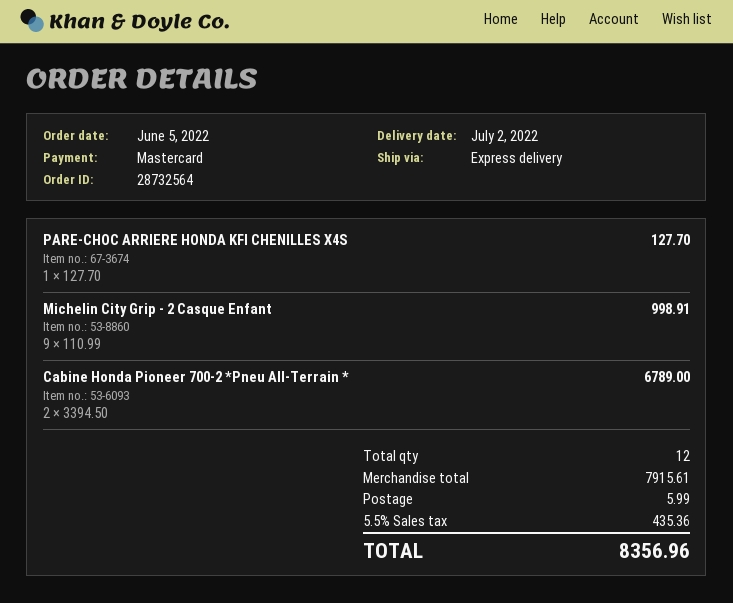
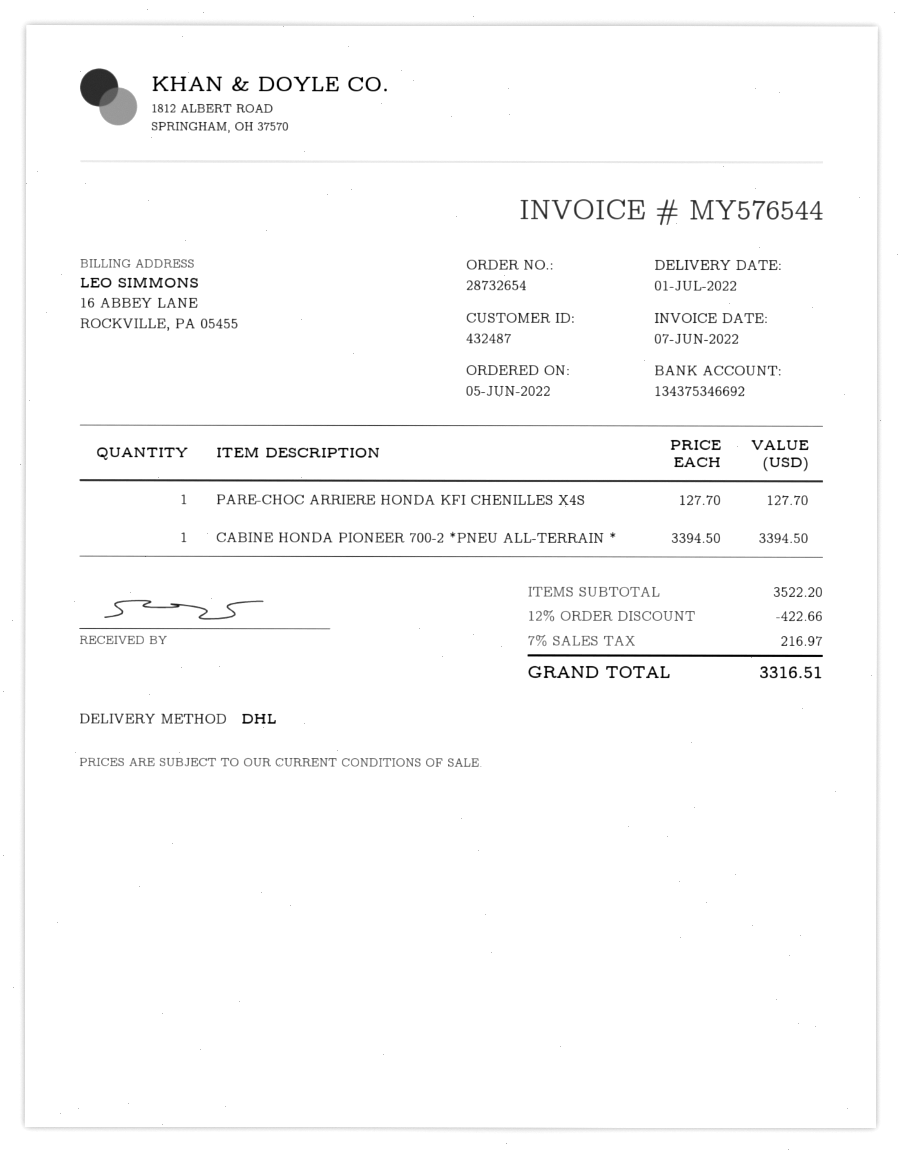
order number: 28732564 -> 28732654
delivery date: 2022-07-02 -> 2022-07-01
shipping method: express -> DHL
Michelin City Grip - 2 Casque Enfant: 9 x 110.99 = 998.91 -> none
Cabine Honda Pioneer 700-2 *Pneu All-Terrain *: 2 x 3394.50 = 6789.00 -> 1 x 3394.50 = 3394.50
subtotal: 7915.61 -> 3522.20
discount: none -> 12% = 422.66
shipping: 5.99 -> none
tax: 5.5% = 435.36 -> 7% = 216.97
total: 8356.96 -> 3316.51

